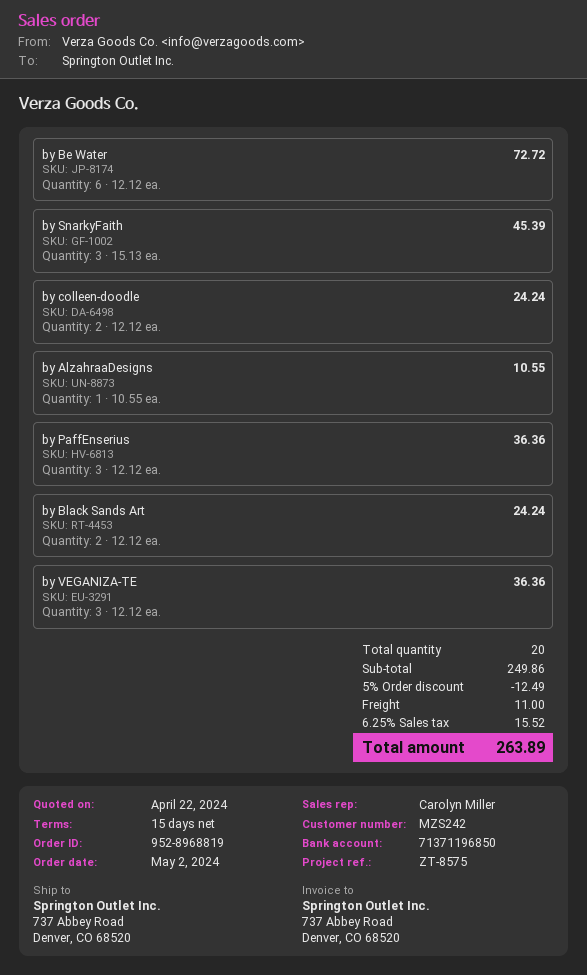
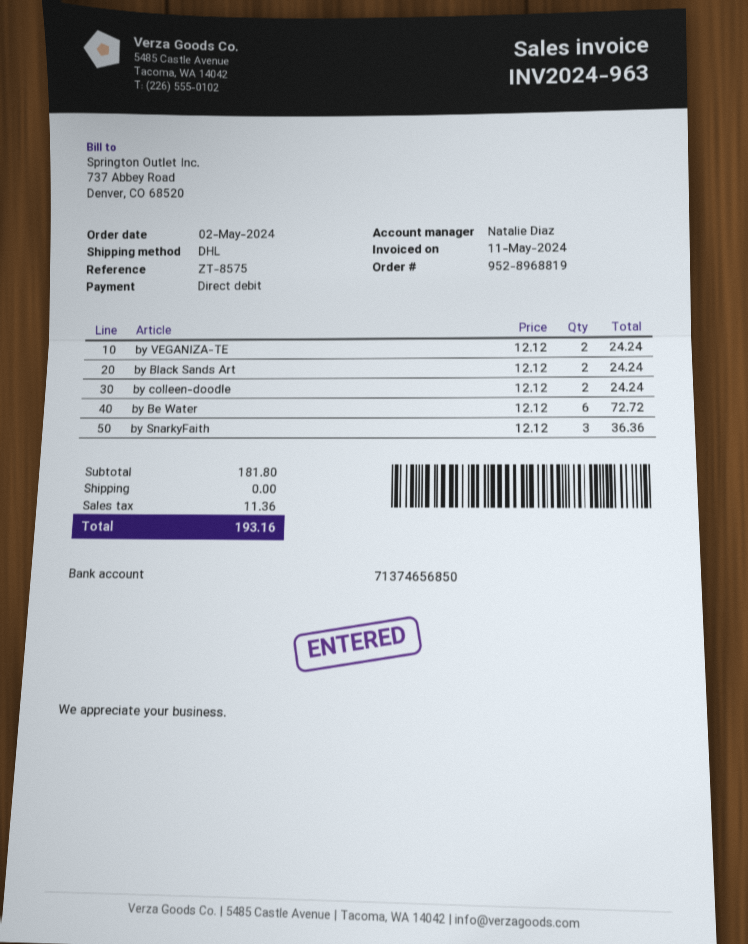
sales rep: Carolyn Miller -> Natalie Diaz
bank account: 71371196850 -> 71374656850
by SnarkyFaith: 3 x 15.13 = 45.39 -> 3 x 12.12 = 36.36
by AlzahraaDesigns: 1 x 10.55 = 10.55 -> none
by PaffEnserius: 3 x 12.12 = 36.36 -> none
by VEGANIZA-TE: 3 x 12.12 = 36.36 -> 2 x 12.12 = 24.24
subtotal: 249.86 -> 181.80
discount: 5% = 12.49 -> none
shipping: 11.00 -> 0.00
tax: 15.52 -> 11.36
total: 263.89 -> 193.16

